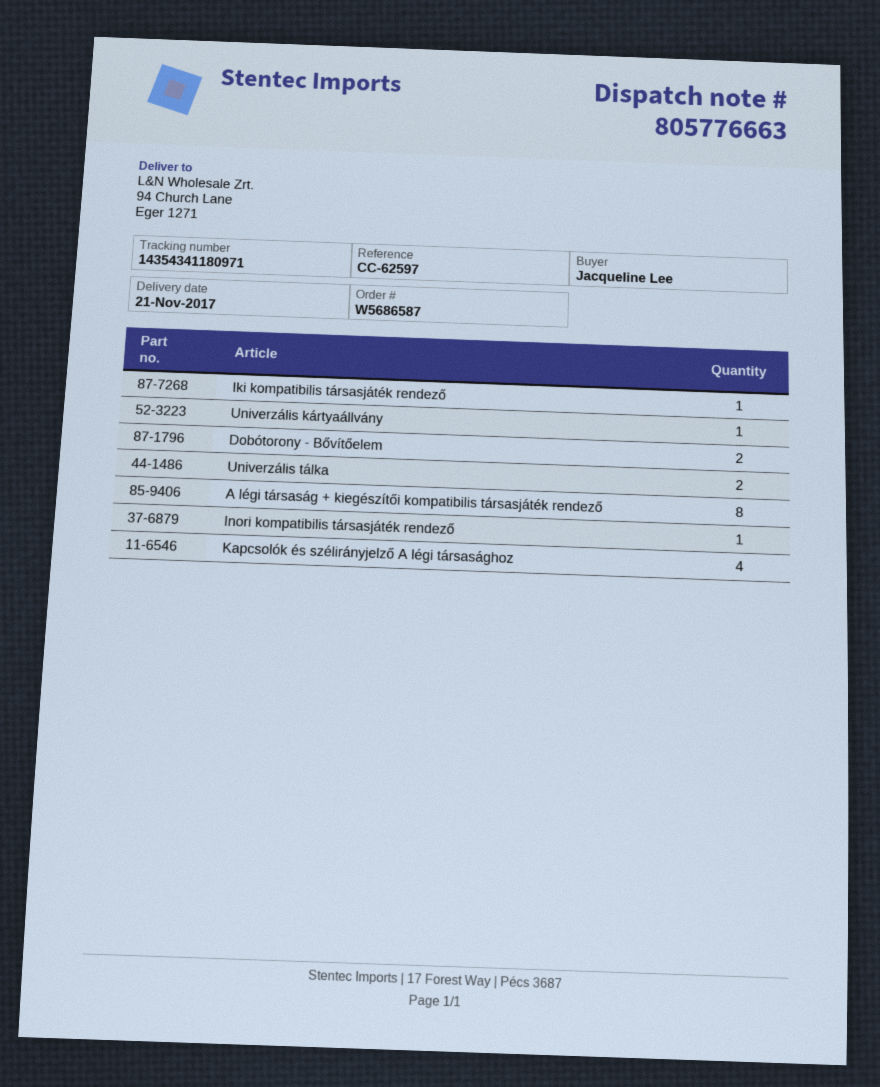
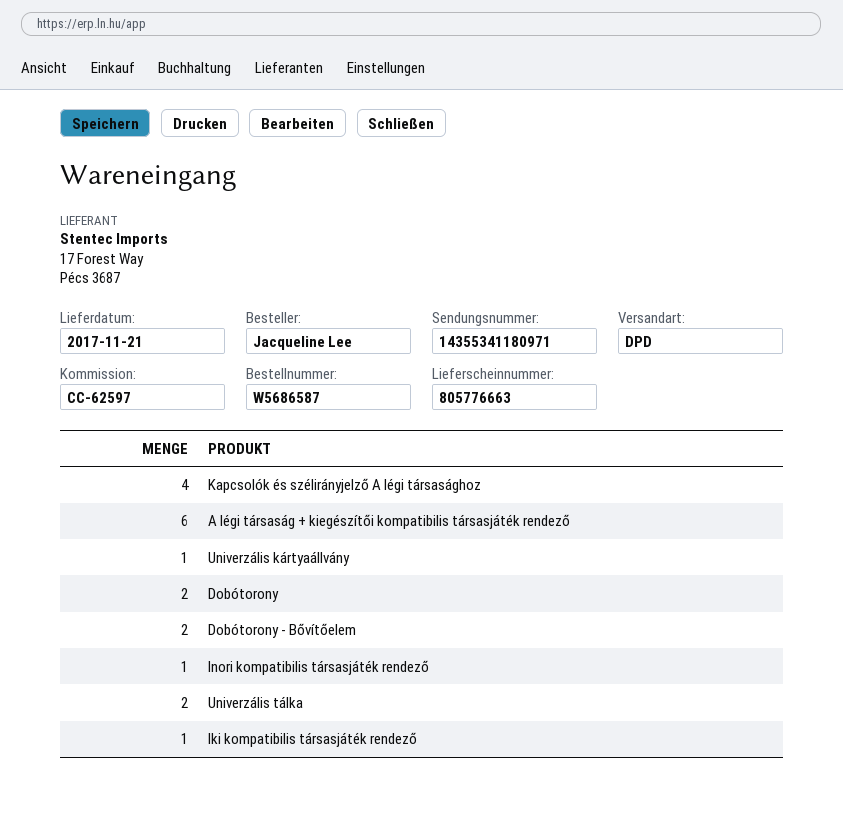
tracking number: 14354341180971 -> 14355341180971
A légi társaság + kiegészítői kompatibilis társasjáték rendező: 8 -> 6
Dobótorony: none -> 2

